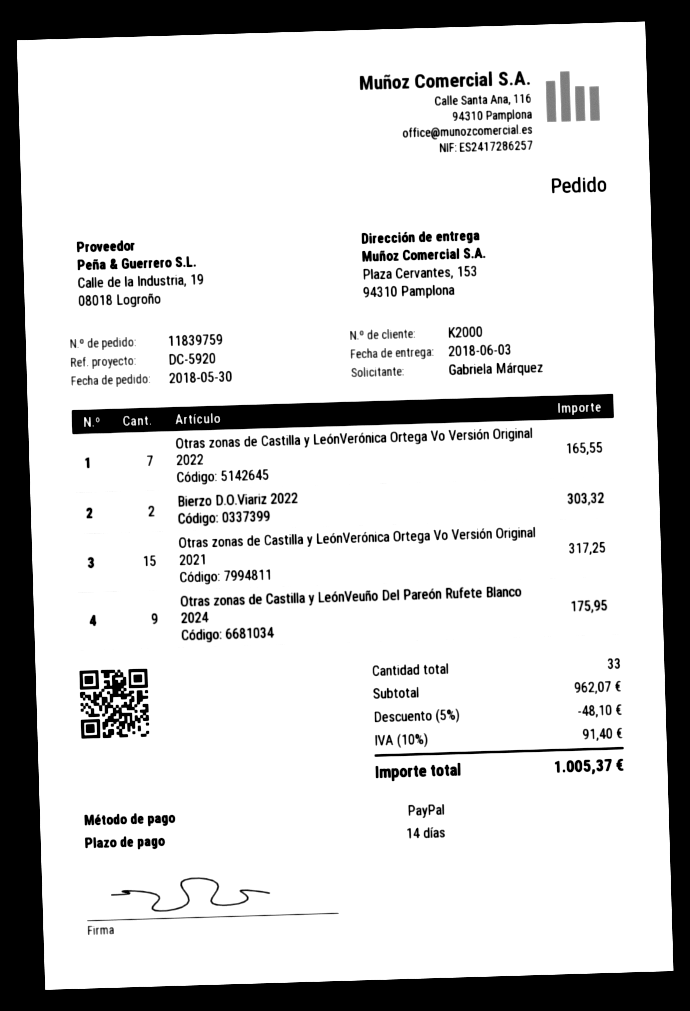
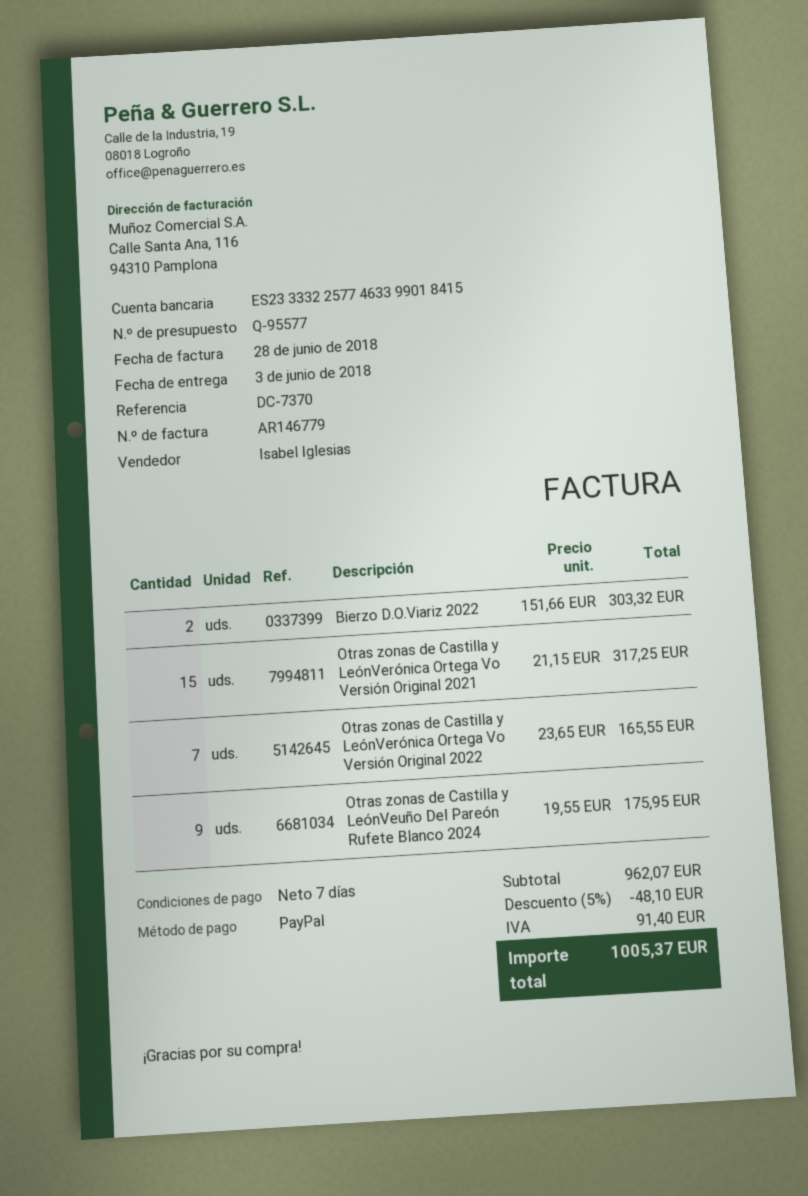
payment terms: 14 days -> 7 days
reference: DC-5920 -> DC-7370

